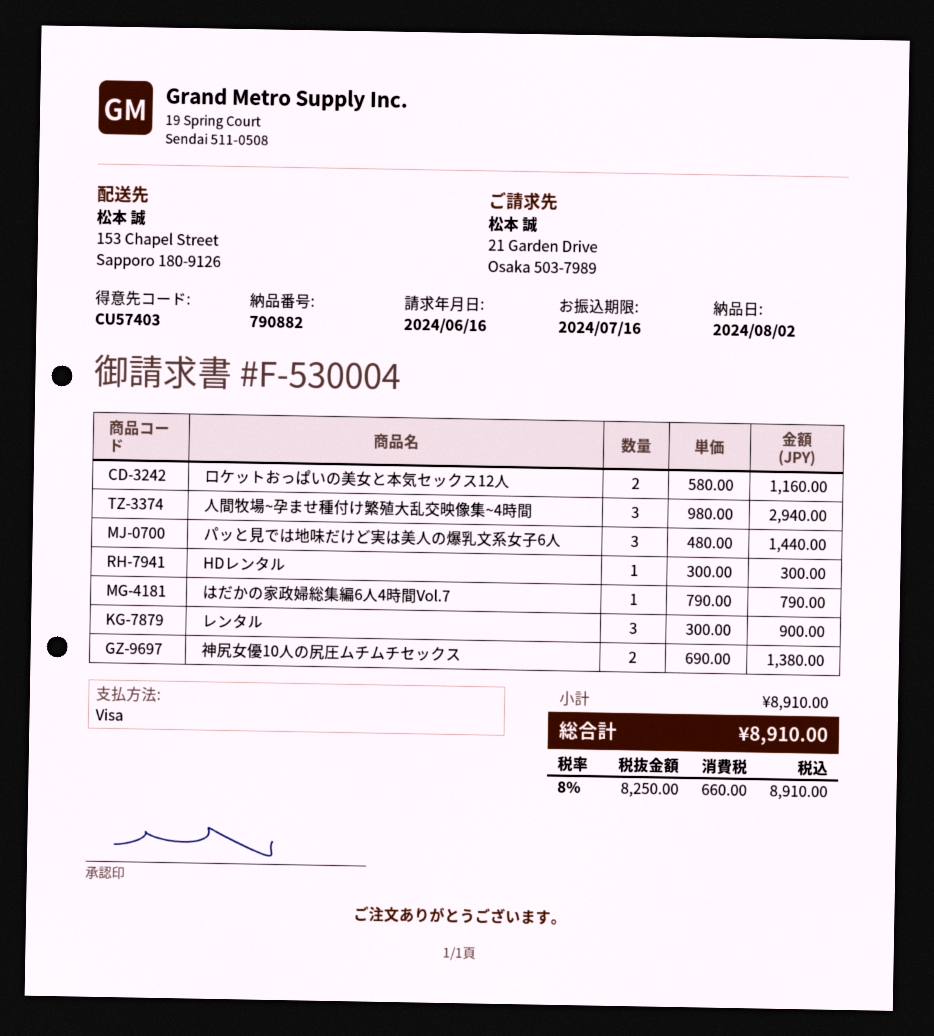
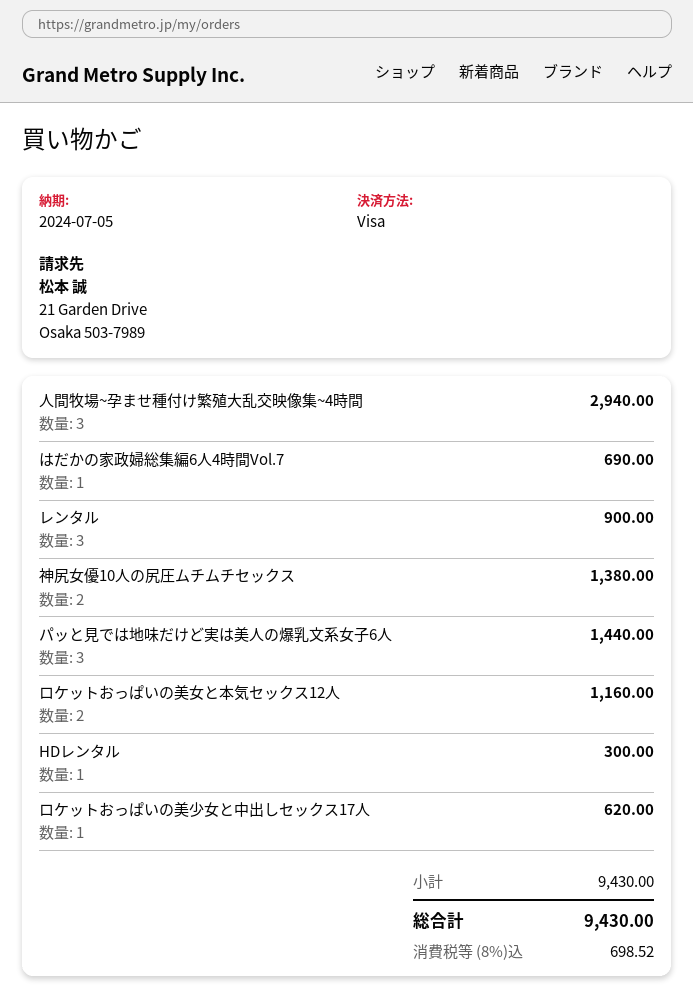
delivery date: 2024-08-02 -> 2024-07-05
はだかの家政婦総集編6人4時間Vol.7: 1 for 790.00 -> 1 for 690.00
ロケットおっぱいの美少女と中出しセックス17人: none -> 1 for 620.00
subtotal: 8910.00 -> 9430.00
tax: 8% = 660.00 -> 8% = 698.52
total: 8910.00 -> 9430.00

